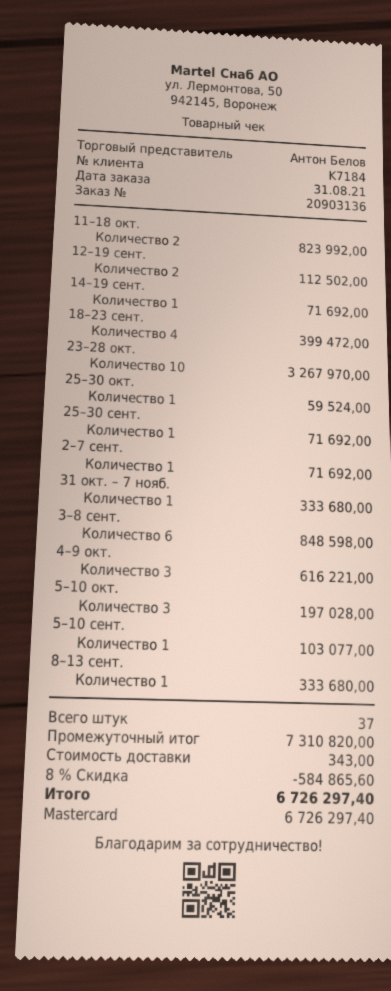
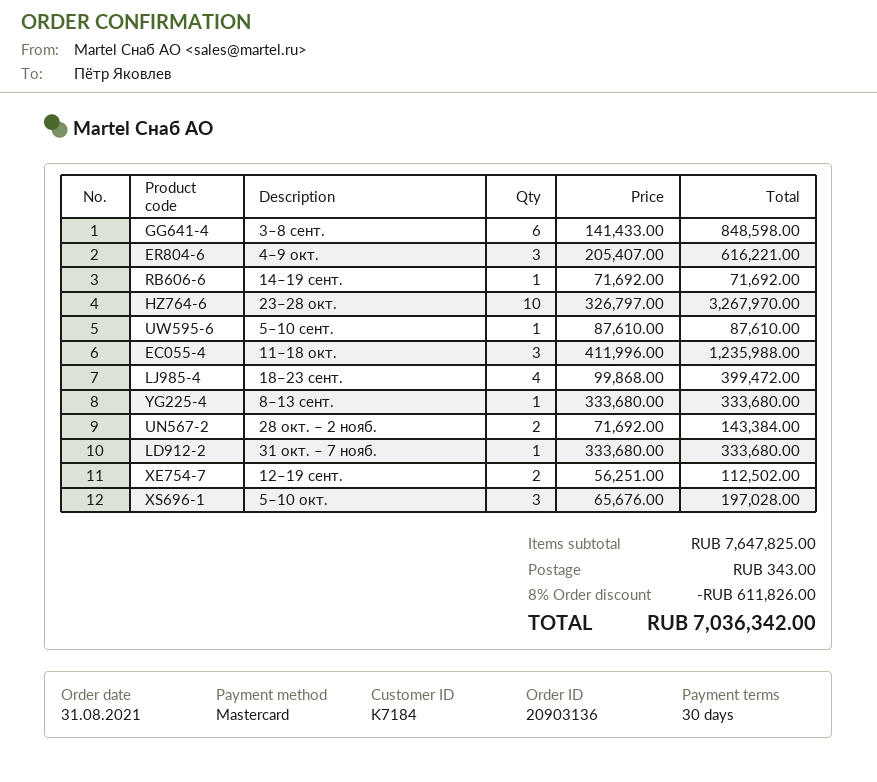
11–18 окт.: 2 for 823992.00 -> 3 for 1235988.00
25–30 окт.: 1 for 59524.00 -> none
25–30 сент.: 1 for 71692.00 -> none
2–7 сент.: 1 for 71692.00 -> none
5–10 сент.: 1 for 103077.00 -> 1 for 87610.00
28 окт. – 2 нояб.: none -> 2 for 143384.00
subtotal: 7310820.00 -> 7647825.00
discount: 8% = 584865.60 -> 8% = 611826.00
total: 6726297.40 -> 7036342.00

